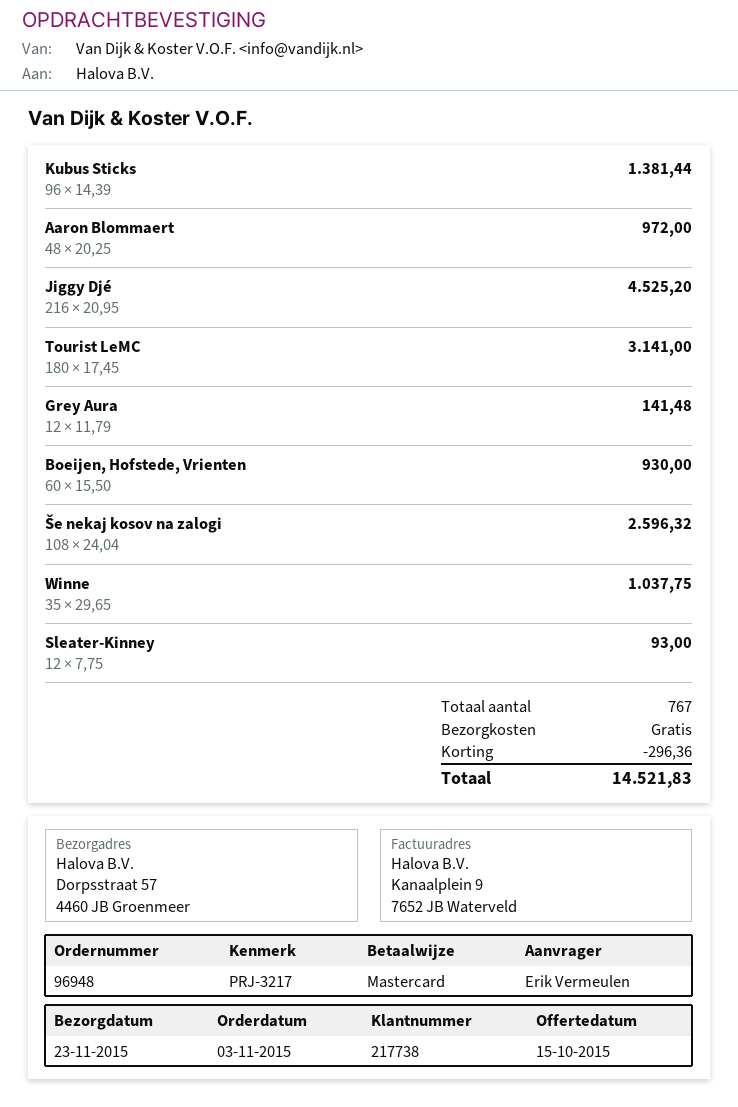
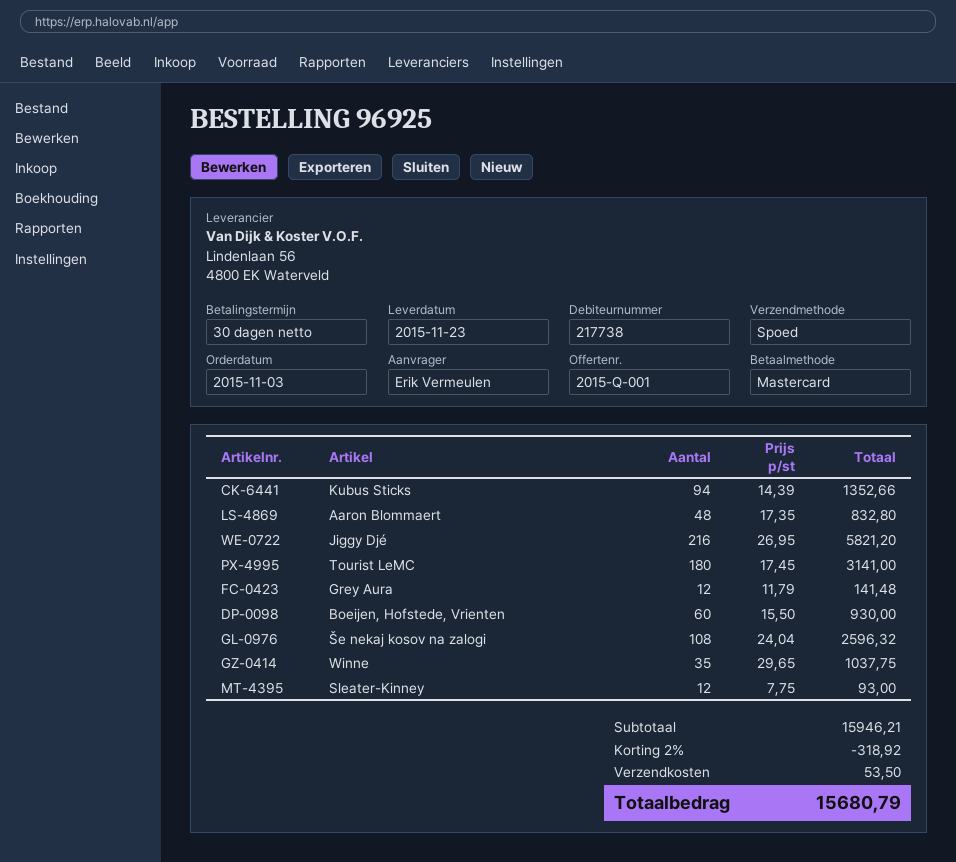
order number: 96948 -> 96925
Kubus Sticks: 96 x 14.39 = 1381.44 -> 94 x 14.39 = 1352.66
Aaron Blommaert: 48 x 20.25 = 972.00 -> 48 x 17.35 = 832.80
Jiggy Djé: 216 x 20.95 = 4525.20 -> 216 x 26.95 = 5821.20
discount: 296.36 -> 318.92
shipping: 0.00 -> 53.50
total: 14521.83 -> 15680.79

